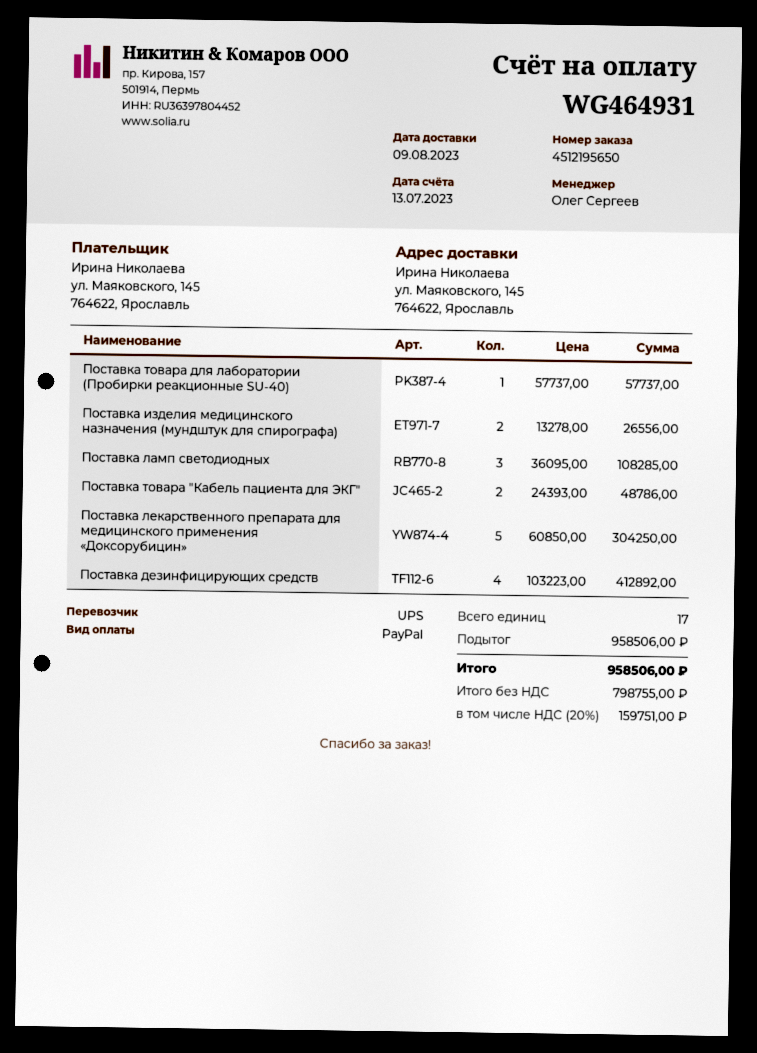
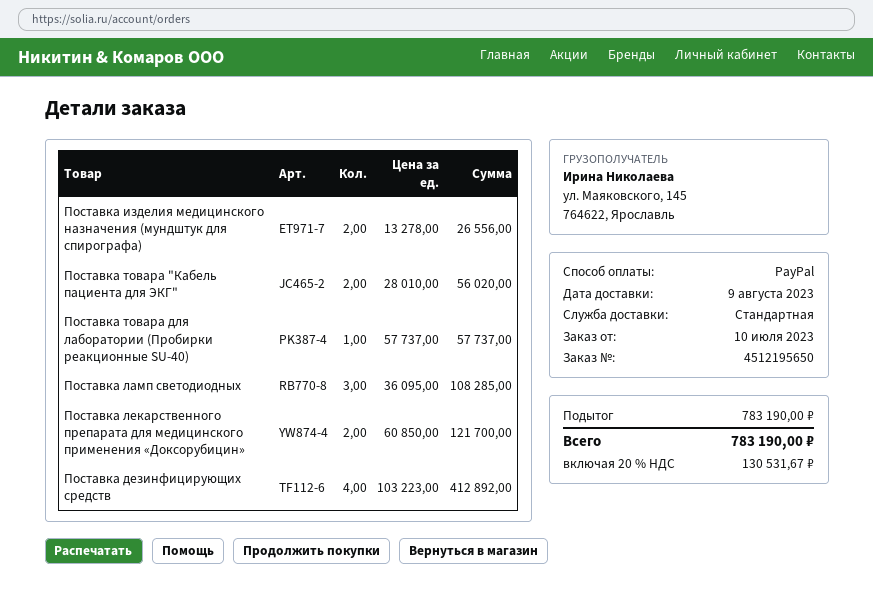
shipping method: UPS -> standard
Поставка товара "Кабель пациента для ЭКГ": 2 x 24393.00 = 48786.00 -> 2 x 28010.00 = 56020.00
Поставка лекарственного препарата для медицинского применения «Доксорубицин»: 5 x 60850.00 = 304250.00 -> 2 x 60850.00 = 121700.00
subtotal: 958506.00 -> 783190.00
tax: 20% = 159751.00 -> 20% = 130531.67
total: 958506.00 -> 783190.00

